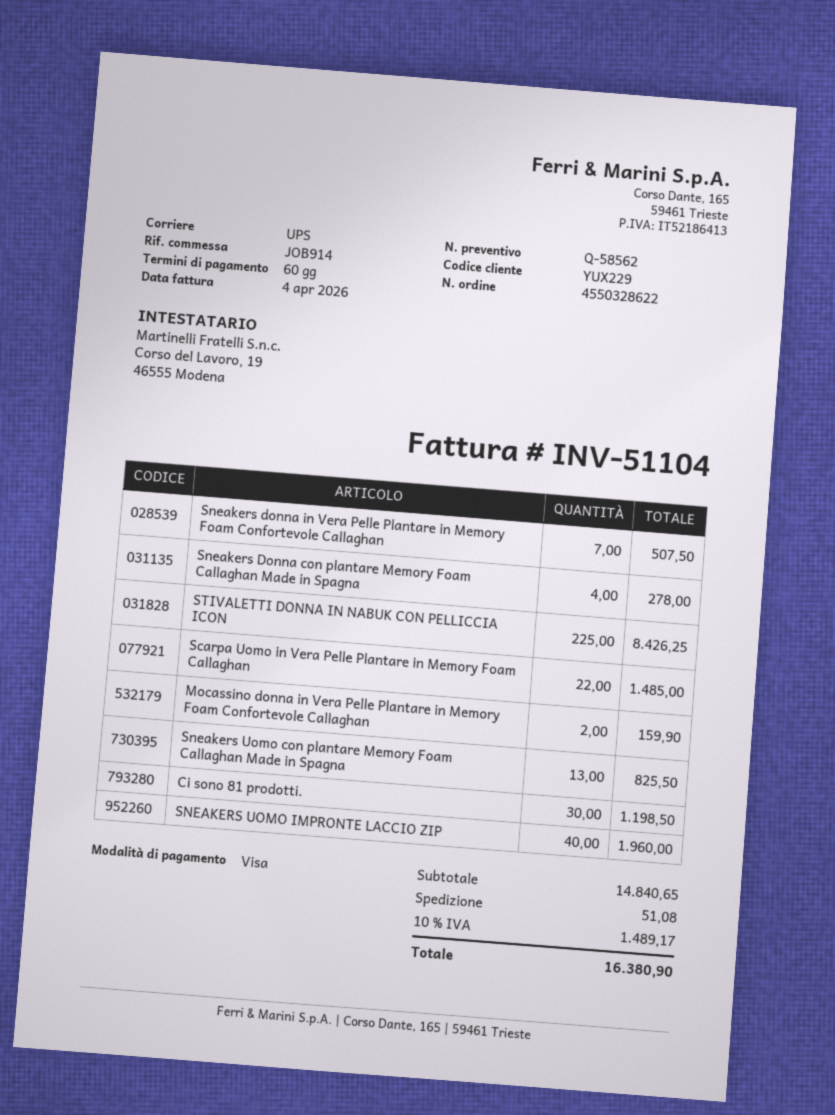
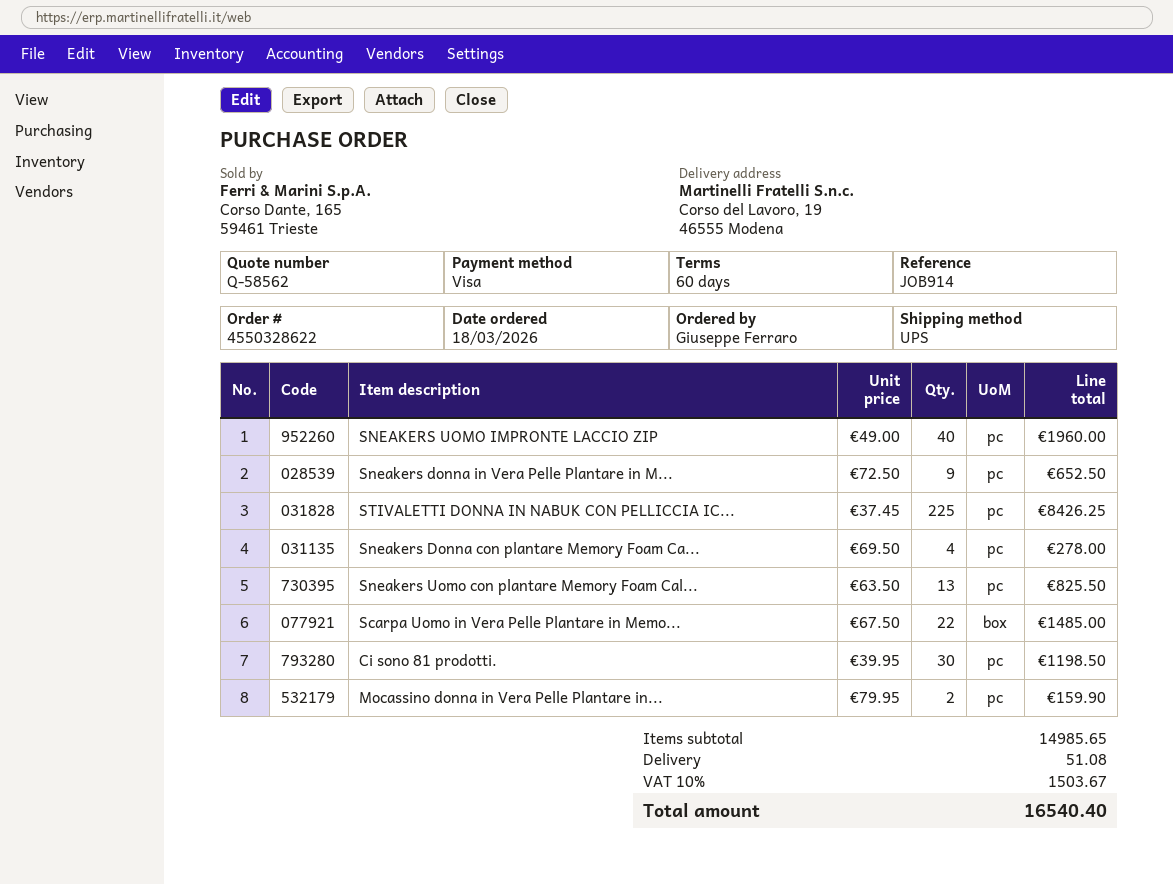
Sneakers donna in Vera Pelle Plantare in Memory Foam Confortevole Callaghan: 7 for 507.50 -> 9 for 652.50
subtotal: 14840.65 -> 14985.65
tax: 10% = 1489.17 -> 10% = 1503.67
total: 16380.90 -> 16540.40

